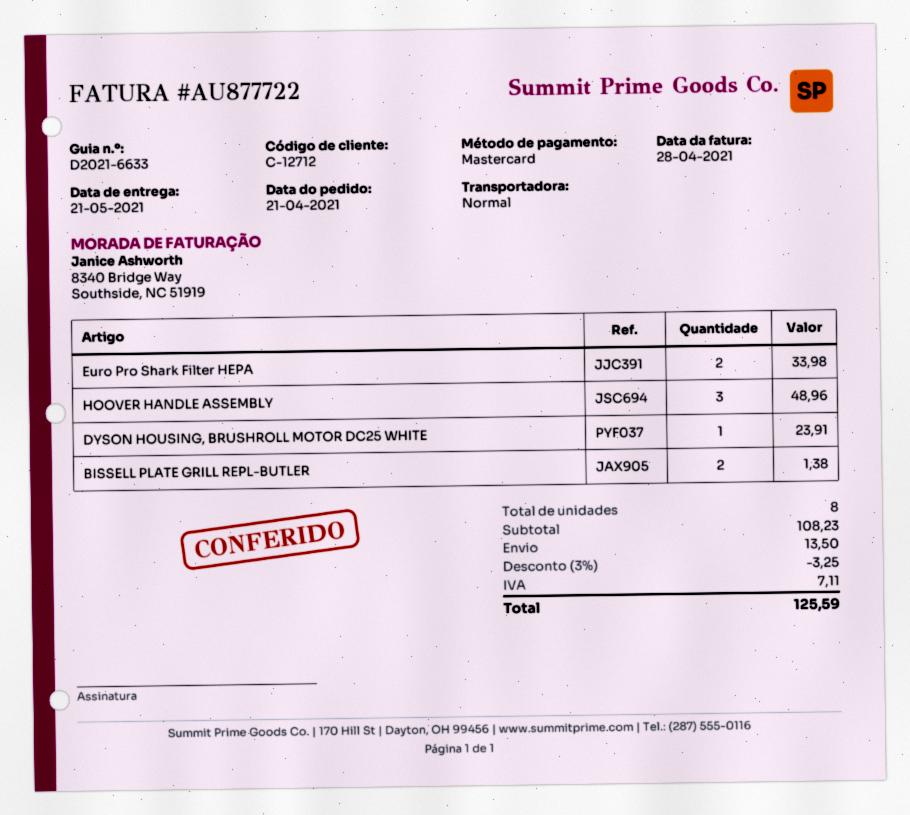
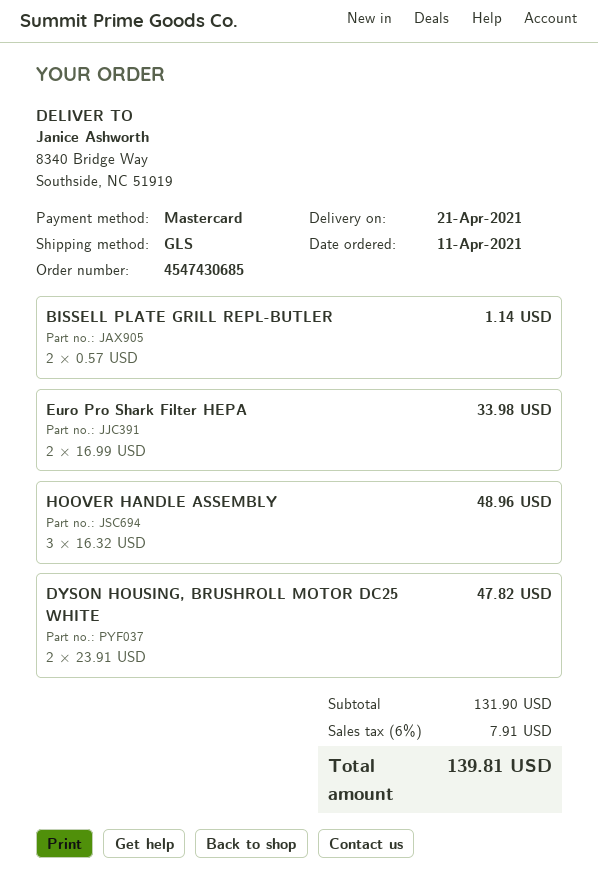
order date: 2021-04-21 -> 2021-04-11
delivery date: 2021-05-21 -> 2021-04-21
shipping method: standard -> GLS
DYSON HOUSING, BRUSHROLL MOTOR DC25 WHITE: 1 for 23.91 -> 2 for 47.82
BISSELL PLATE GRILL REPL-BUTLER: 2 for 1.38 -> 2 for 1.14
subtotal: 108.23 -> 131.90
discount: 3% = 3.25 -> none
shipping: 13.50 -> none
tax: 7.11 -> 7.91
total: 125.59 -> 139.81

